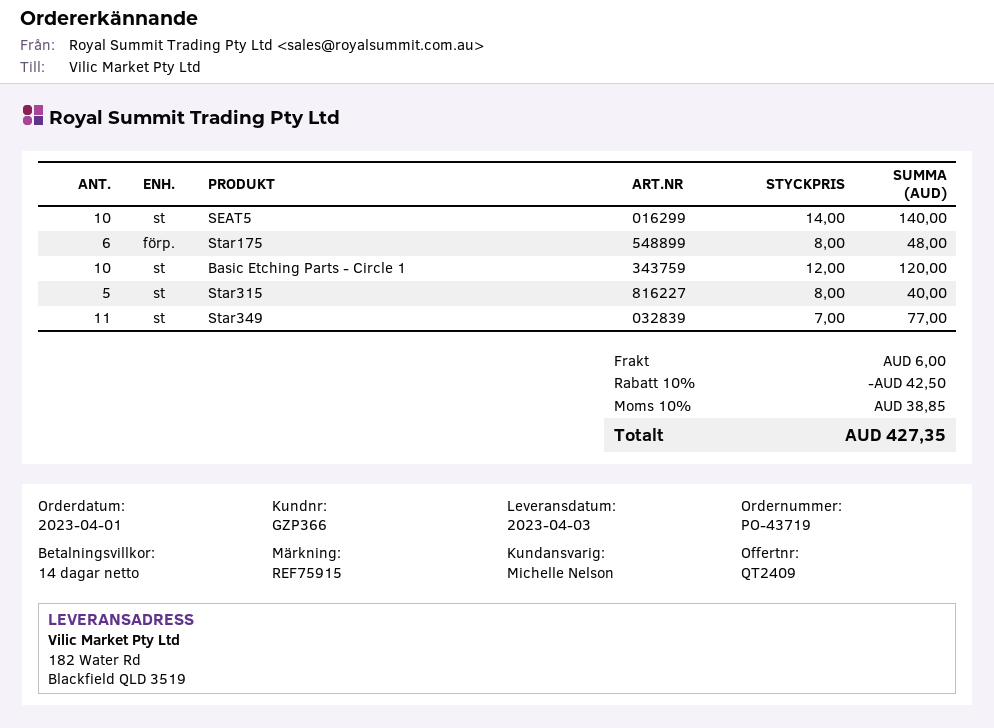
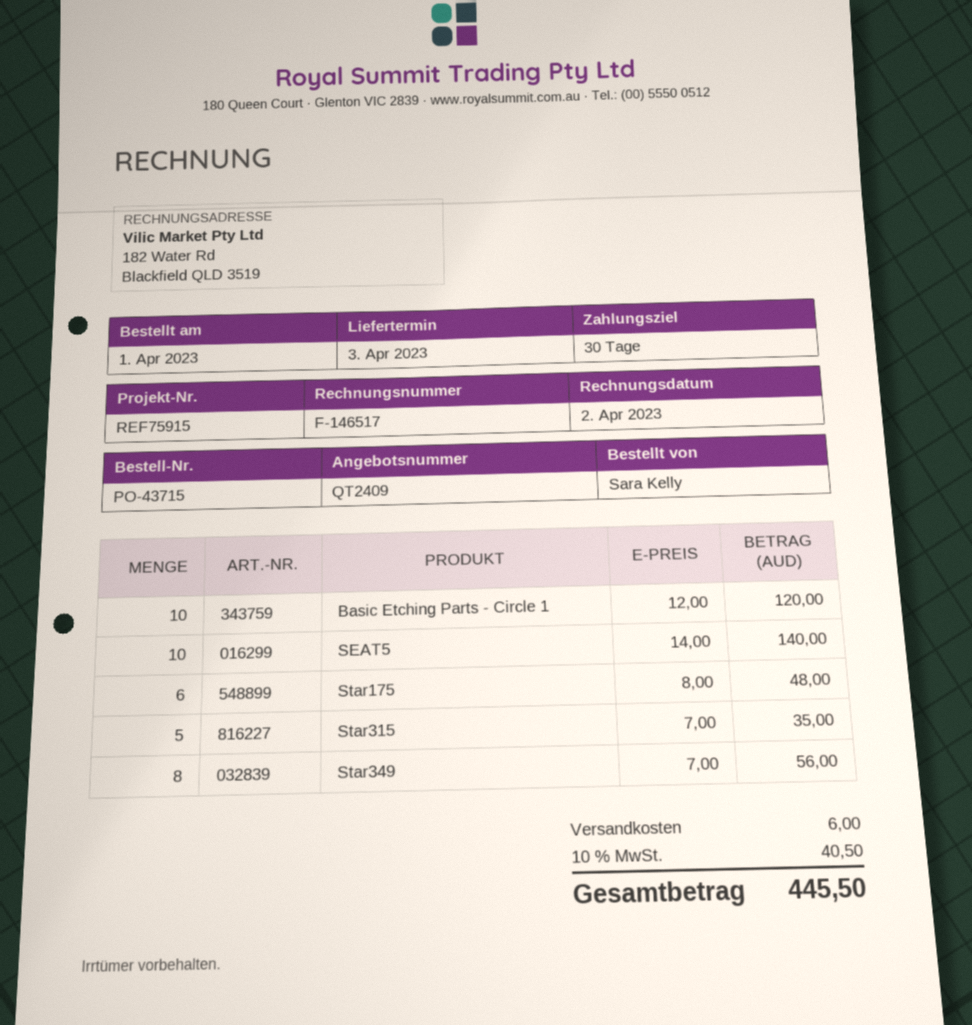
order number: PO-43719 -> PO-43715
payment terms: 14 days -> 30 days
Star315: 5 x 8.00 = 40.00 -> 5 x 7.00 = 35.00
Star349: 11 x 7.00 = 77.00 -> 8 x 7.00 = 56.00
discount: 10% = 42.50 -> none
tax: 10% = 38.85 -> 10% = 40.50
total: 427.35 -> 445.50

